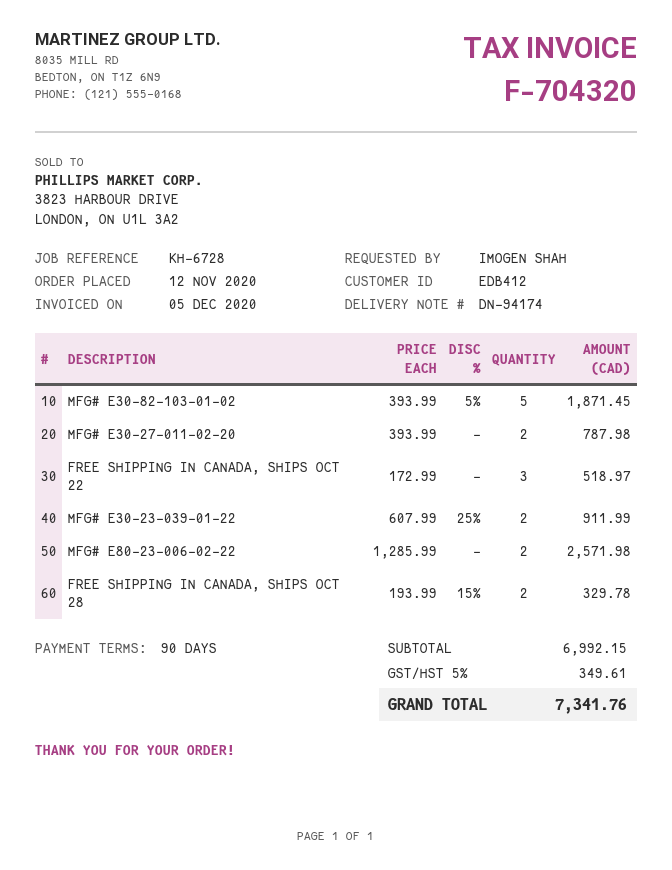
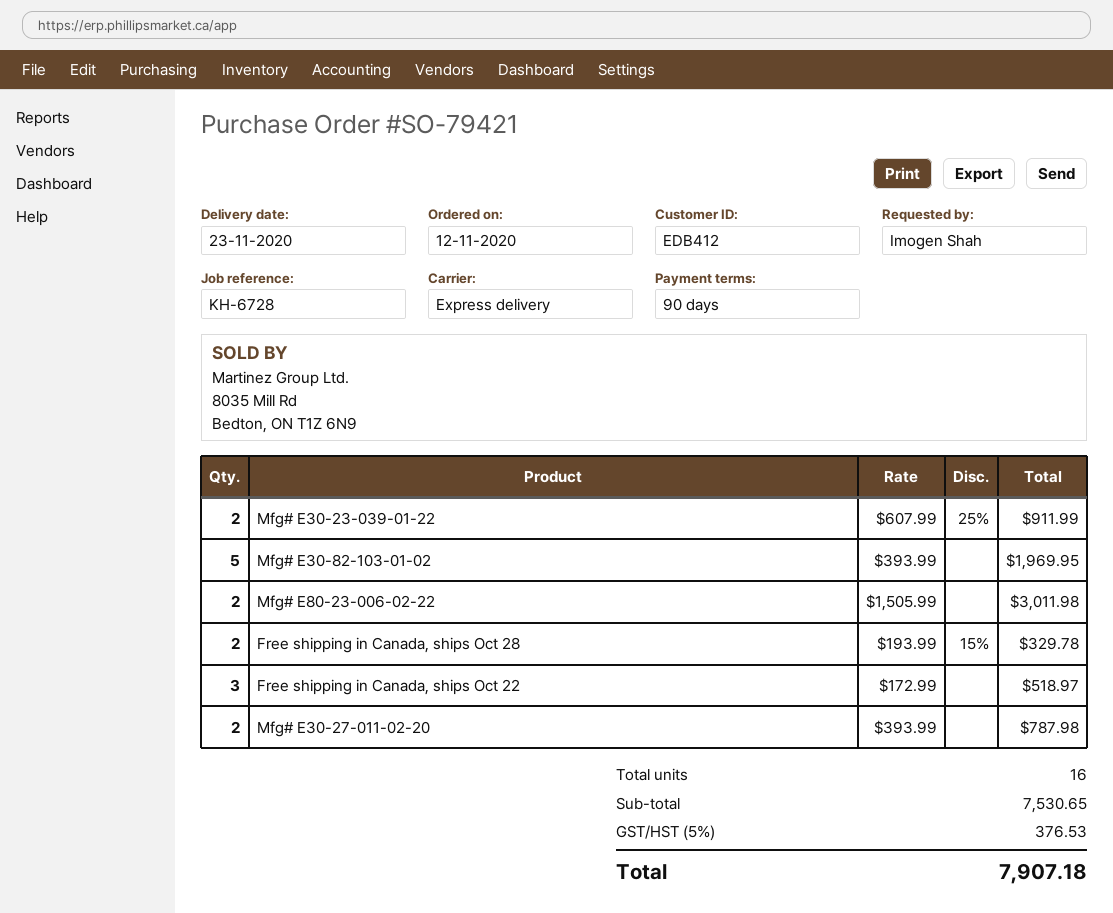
MFG# E30-82-103-01-02: 5 x 393.99 - 5% = 1871.45 -> 5 x 393.99 = 1969.95
MFG# E80-23-006-02-22: 2 x 1285.99 = 2571.98 -> 2 x 1505.99 = 3011.98
subtotal: 6992.15 -> 7530.65
tax: 5% = 349.61 -> 5% = 376.53
total: 7341.76 -> 7907.18

